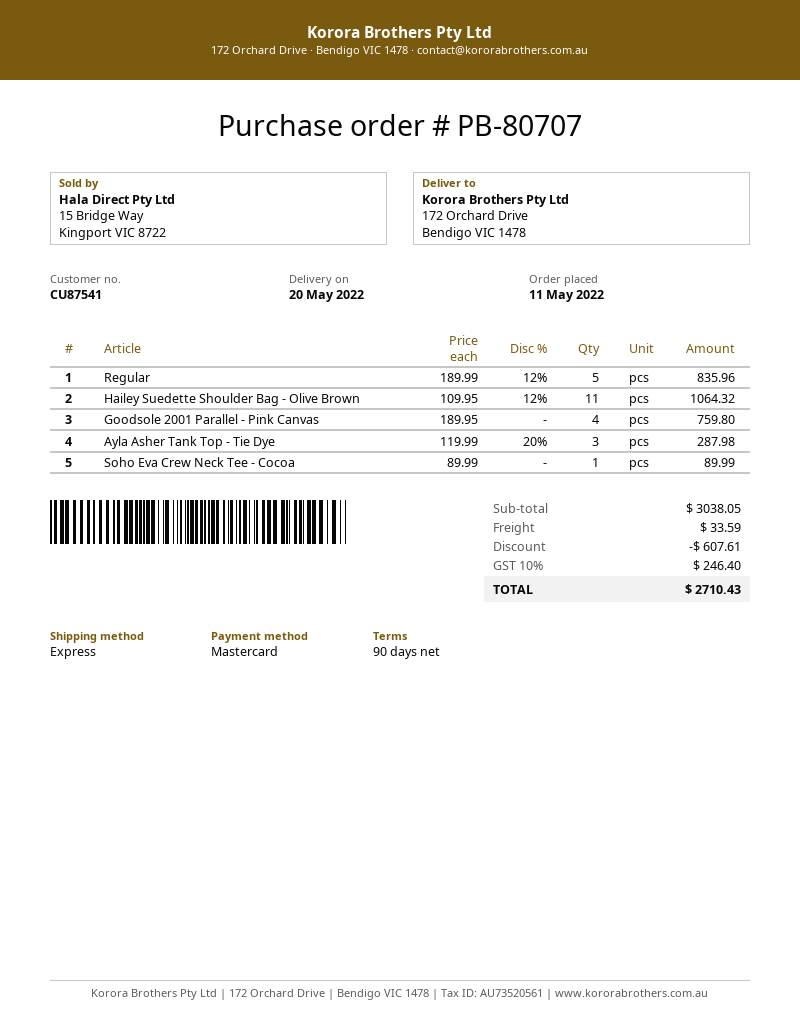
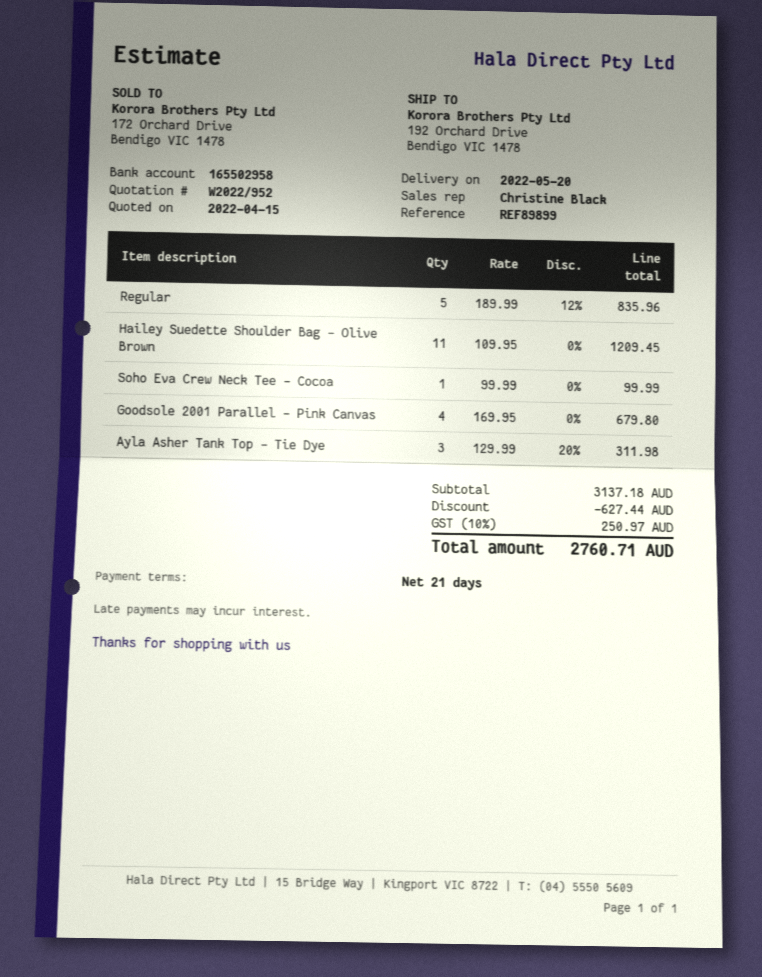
payment terms: 90 days -> 21 days
ship to: 172 Orchard Drive, Bendigo VIC 1478 -> 192 Orchard Drive, Bendigo VIC 1478
Hailey Suedette Shoulder Bag - Olive Brown: 11 x 109.95 - 12% = 1064.32 -> 11 x 109.95 = 1209.45
Goodsole 2001 Parallel - Pink Canvas: 4 x 189.95 = 759.80 -> 4 x 169.95 = 679.80
Ayla Asher Tank Top - Tie Dye: 3 x 119.99 - 20% = 287.98 -> 3 x 129.99 - 20% = 311.98
Soho Eva Crew Neck Tee - Cocoa: 1 x 89.99 = 89.99 -> 1 x 99.99 = 99.99
subtotal: 3038.05 -> 3137.18
discount: 607.61 -> 627.44
shipping: 33.59 -> none
tax: 10% = 246.40 -> 10% = 250.97
total: 2710.43 -> 2760.71

